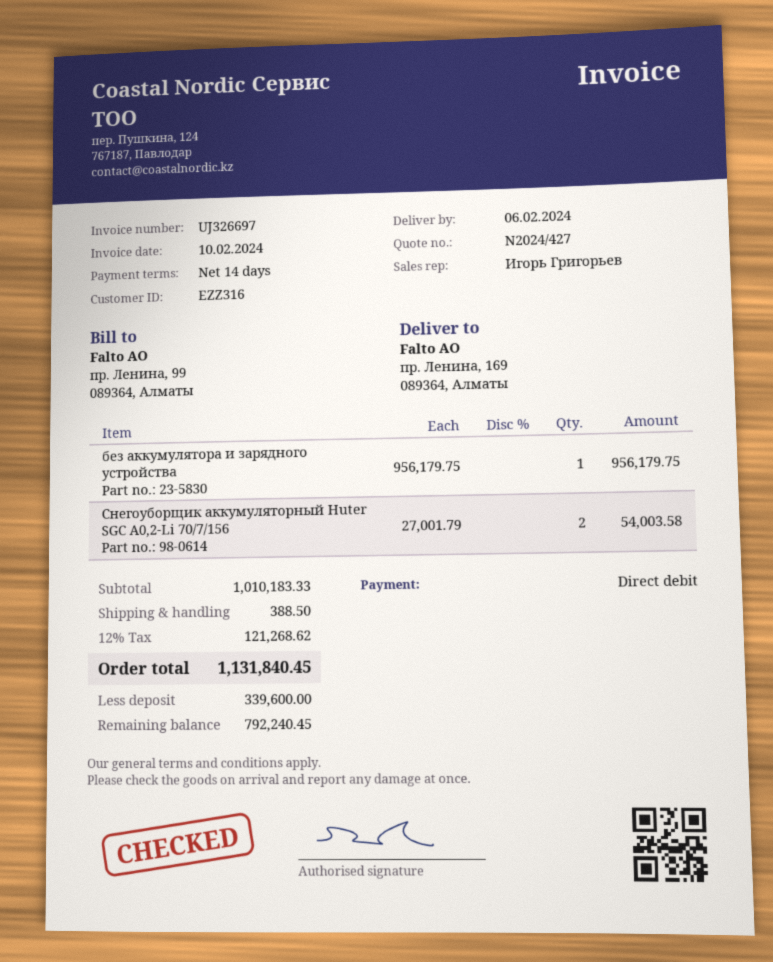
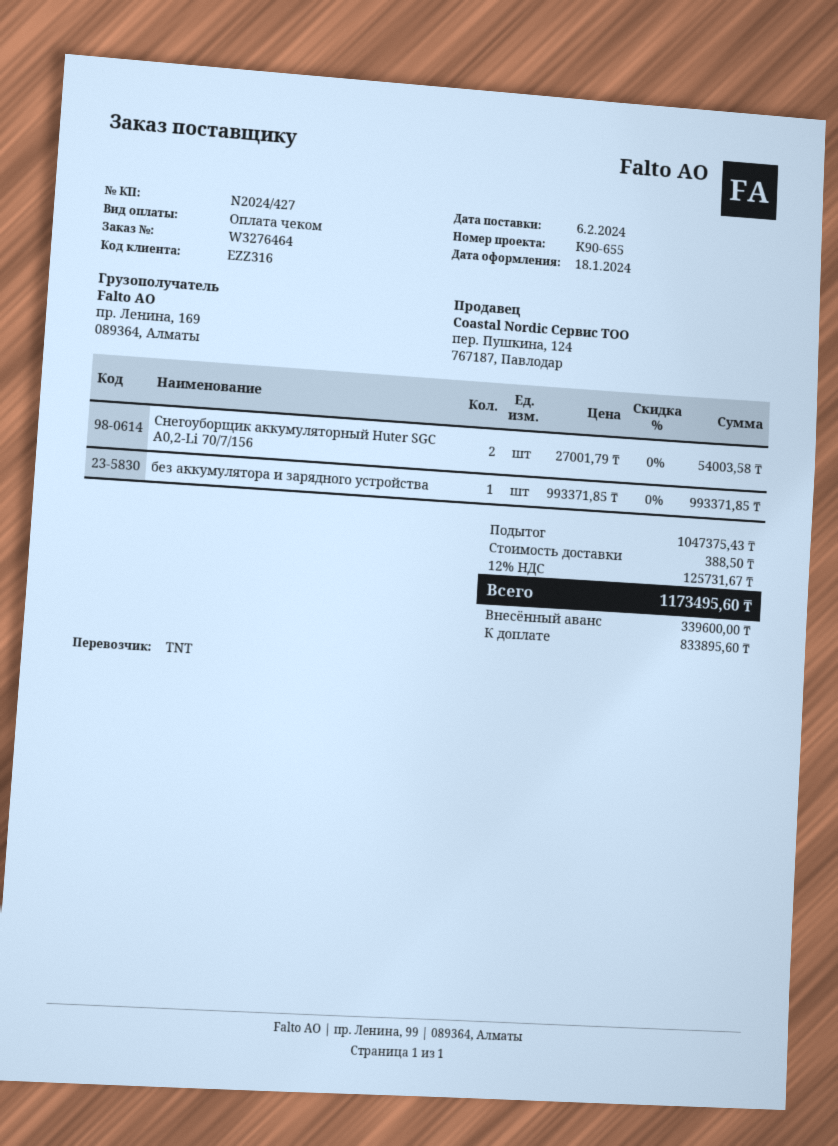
payment method: direct debit -> cheque
без аккумулятора и зарядного устройства: 1 x 956179.75 = 956179.75 -> 1 x 993371.85 = 993371.85
subtotal: 1010183.33 -> 1047375.43
tax: 12% = 121268.62 -> 12% = 125731.67
total: 1131840.45 -> 1173495.60
balance: 792240.45 -> 833895.60

